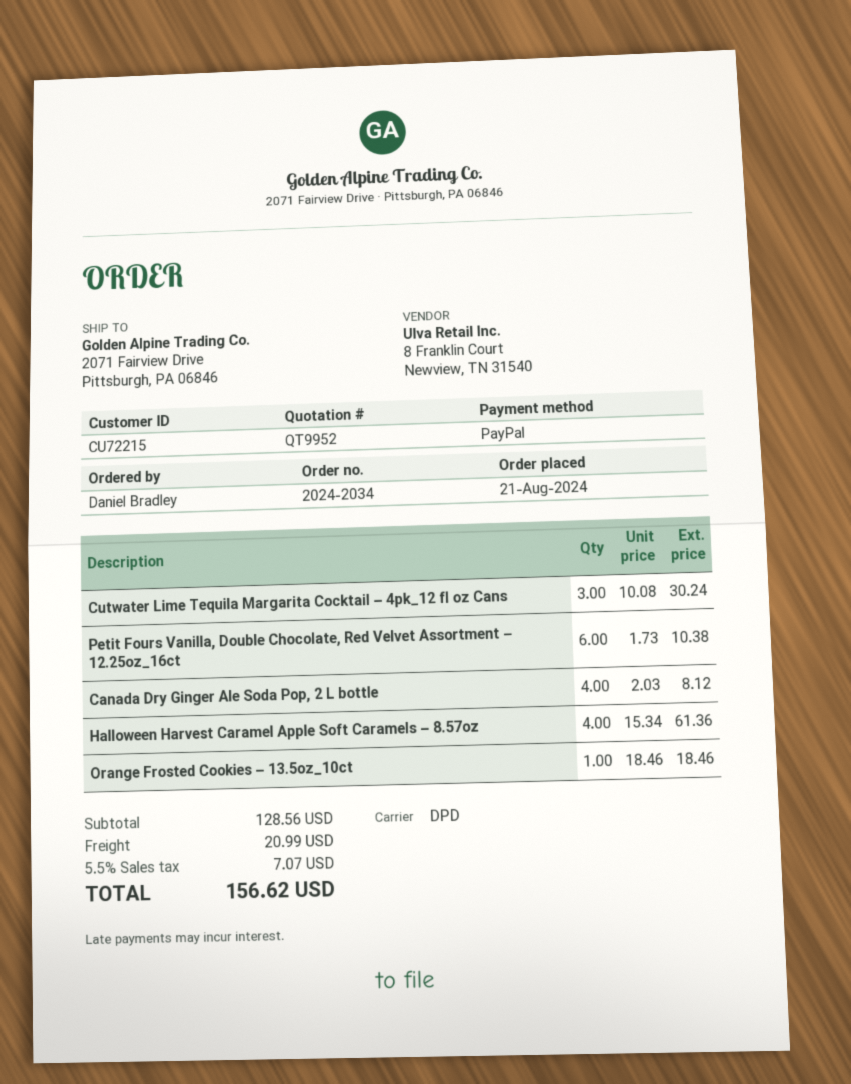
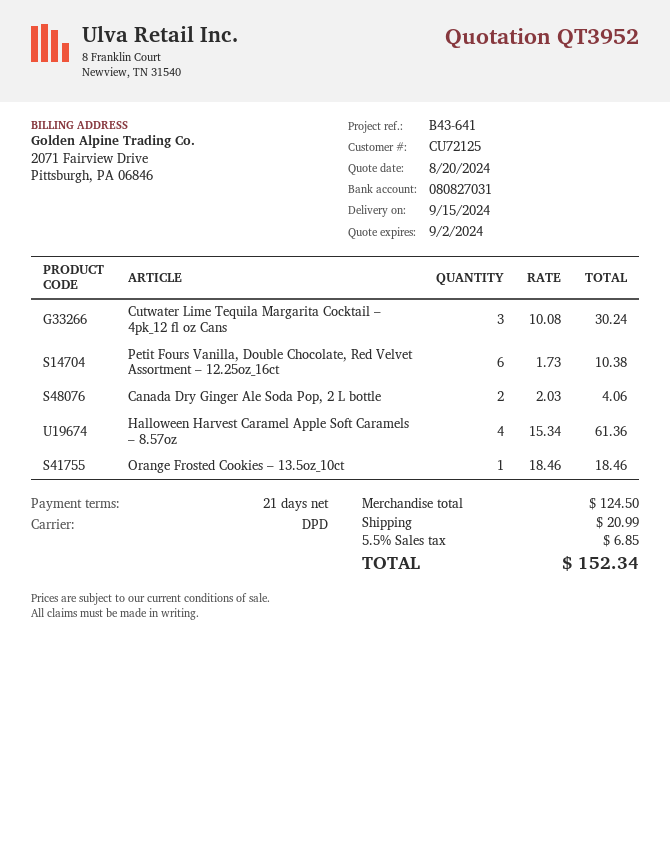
quote number: QT9952 -> QT3952
customer number: CU72215 -> CU72125
Canada Dry Ginger Ale Soda Pop, 2 L bottle: 4 x 2.03 = 8.12 -> 2 x 2.03 = 4.06
subtotal: 128.56 -> 124.50
tax: 5.5% = 7.07 -> 5.5% = 6.85
total: 156.62 -> 152.34

